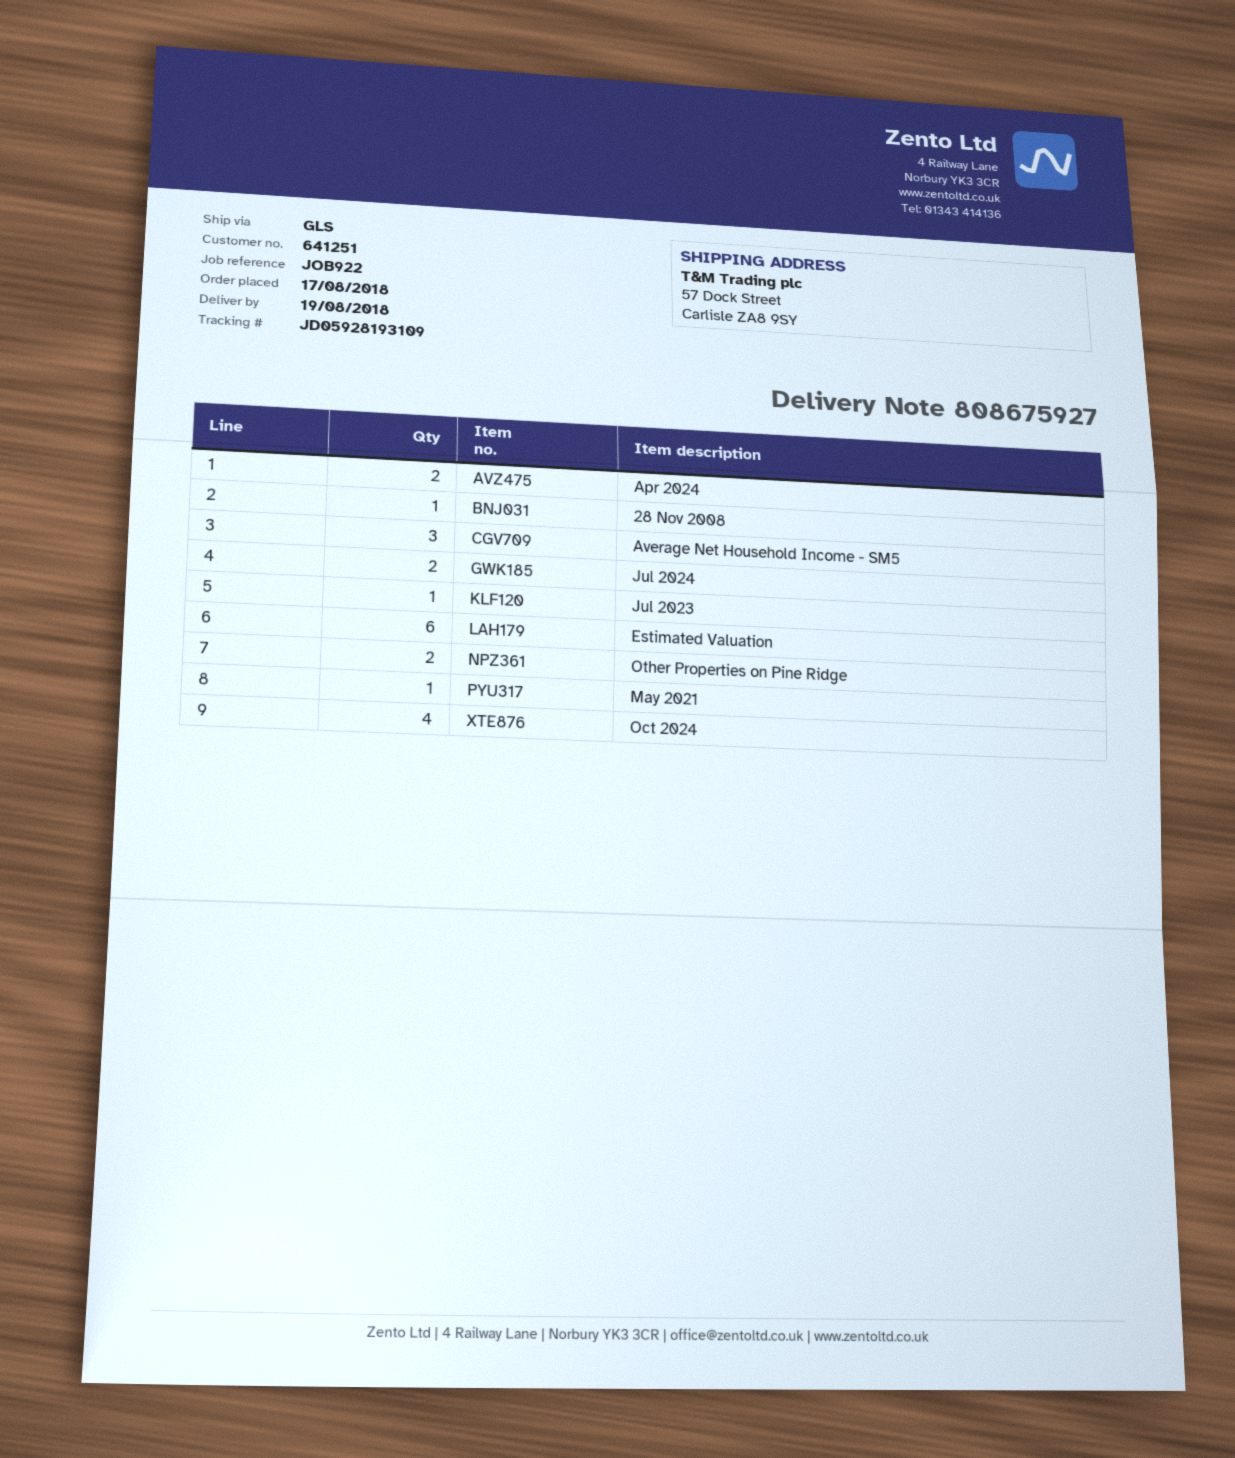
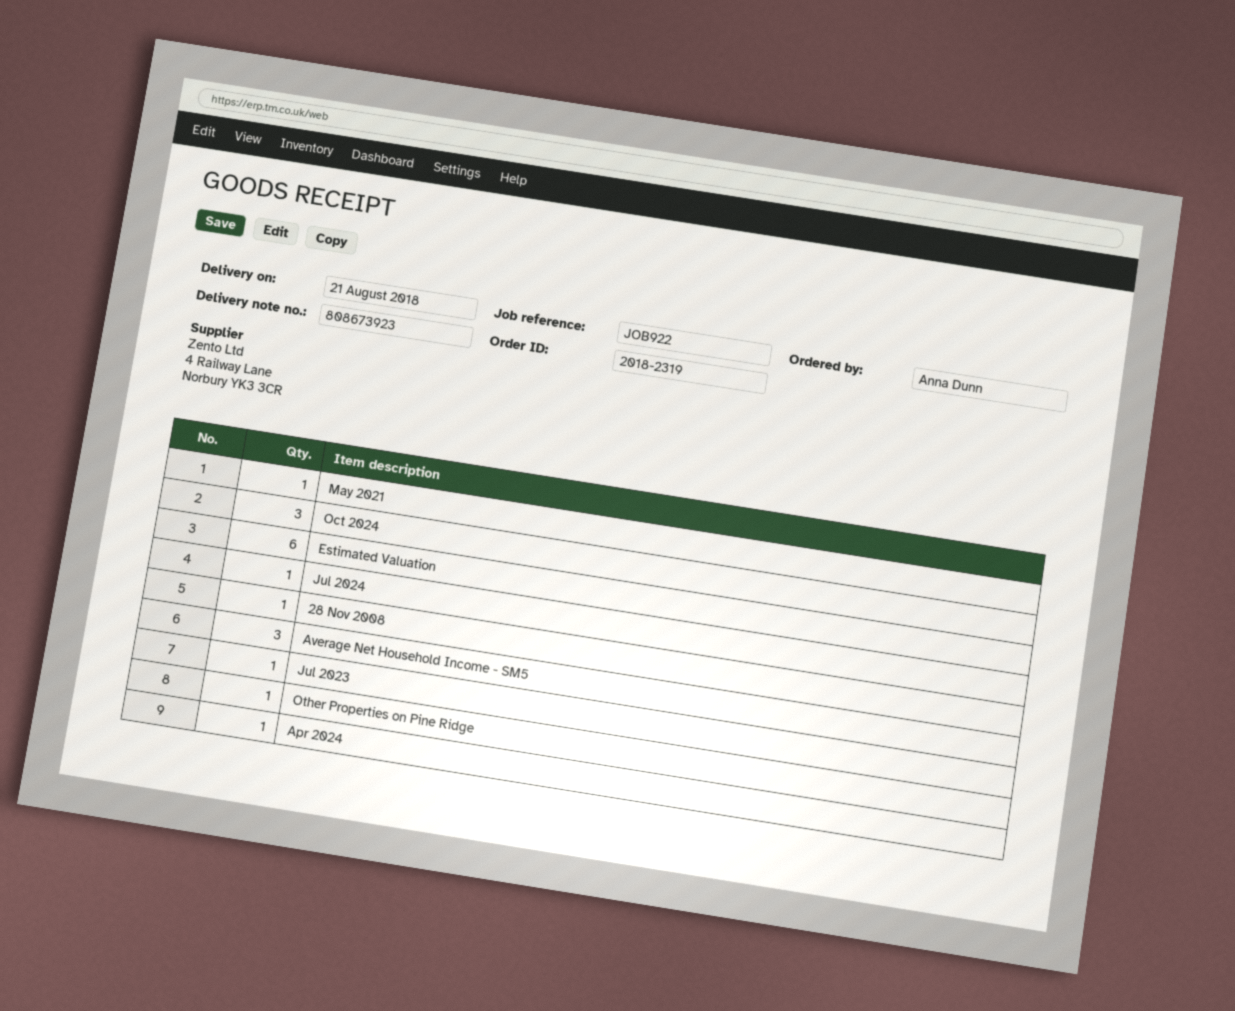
delivery note number: 808675927 -> 808673923
delivery date: 2018-08-19 -> 2018-08-21
Apr 2024: 2 -> 1
Jul 2024: 2 -> 1
Other Properties on Pine Ridge: 2 -> 1
Oct 2024: 4 -> 3

